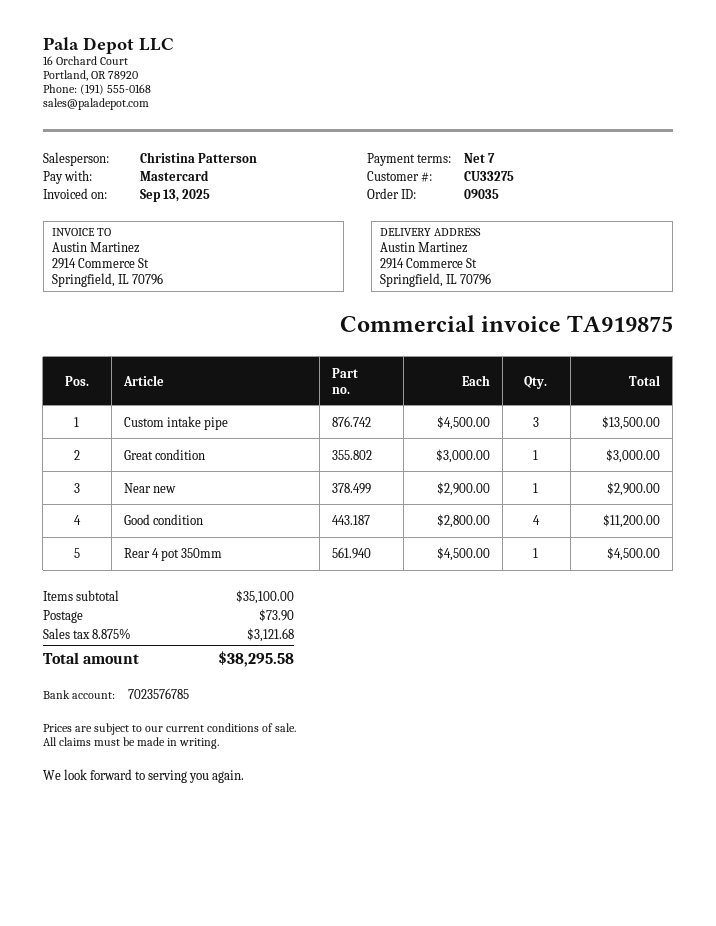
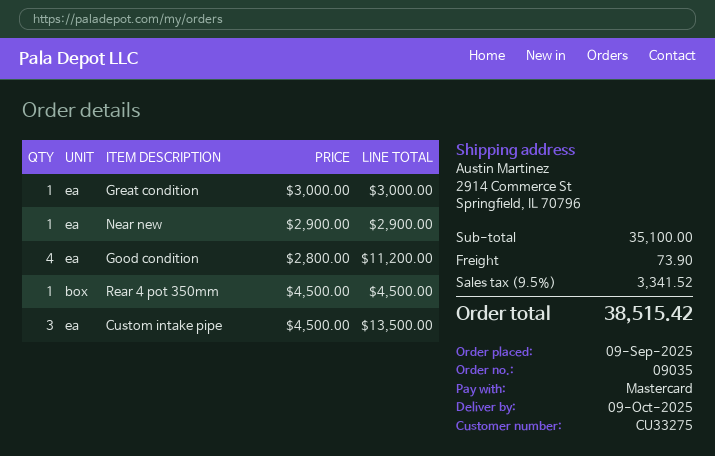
tax: 8.875% = 3121.68 -> 9.5% = 3341.52
total: 38295.58 -> 38515.42

